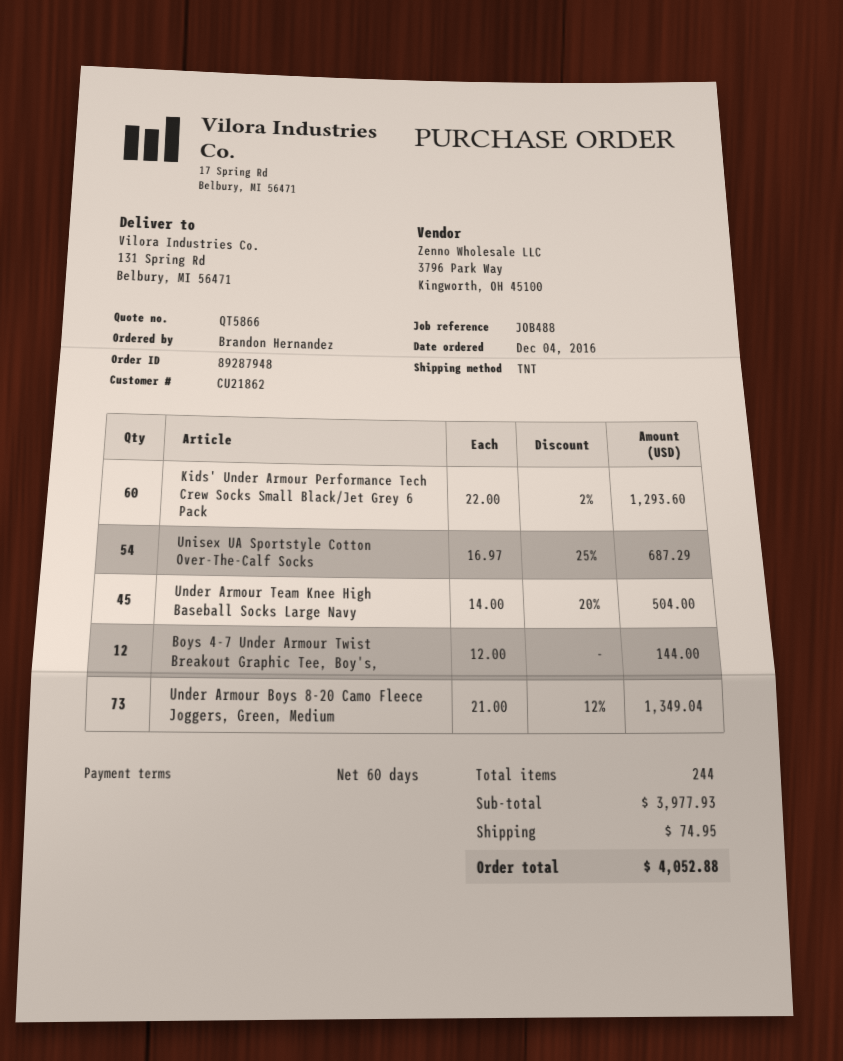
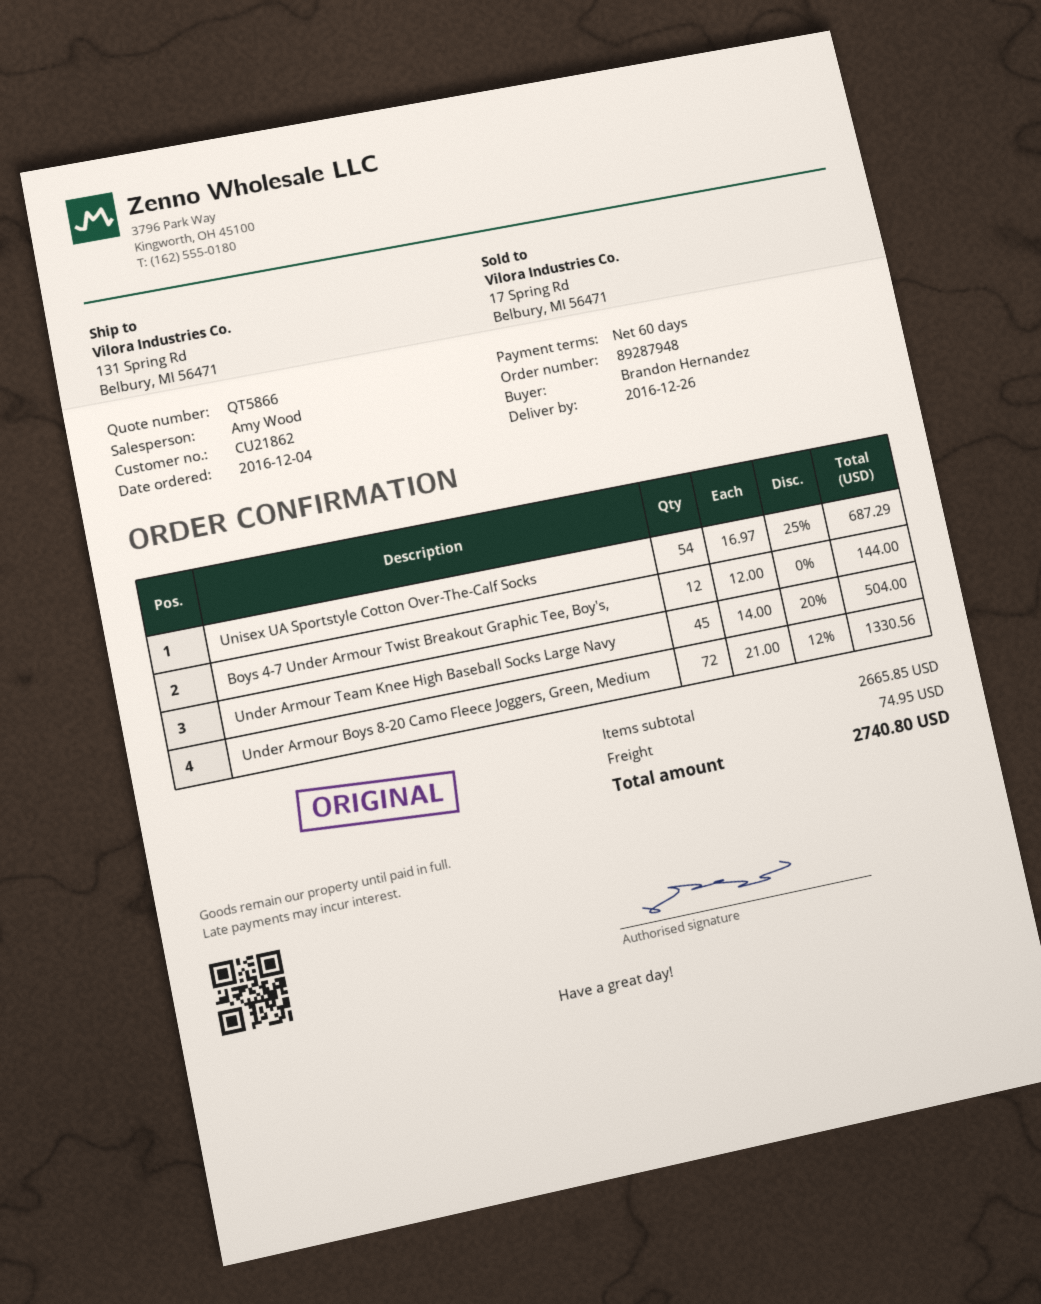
Kids' Under Armour Performance Tech Crew Socks Small Black/Jet Grey 6 Pack: 60 x 22.00 - 2% = 1293.60 -> none
Under Armour Boys 8-20 Camo Fleece Joggers, Green, Medium: 73 x 21.00 - 12% = 1349.04 -> 72 x 21.00 - 12% = 1330.56
subtotal: 3977.93 -> 2665.85
total: 4052.88 -> 2740.80

